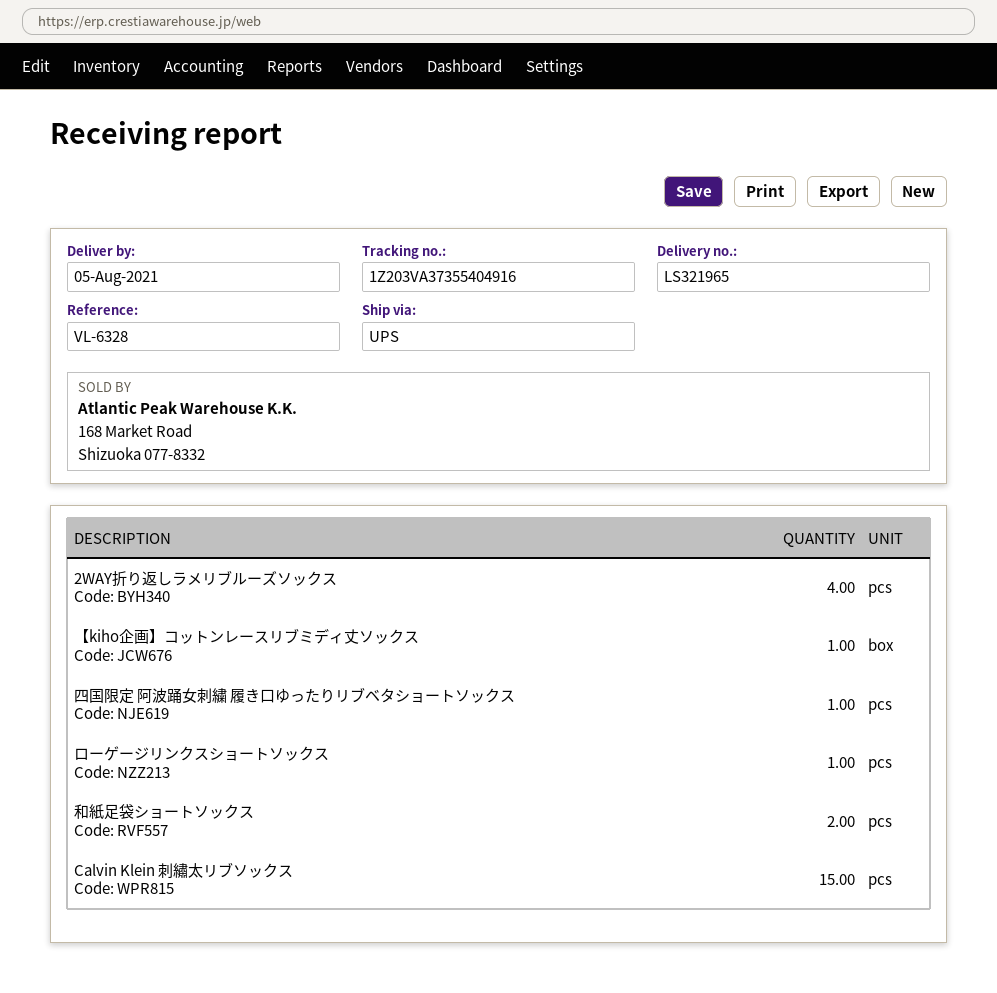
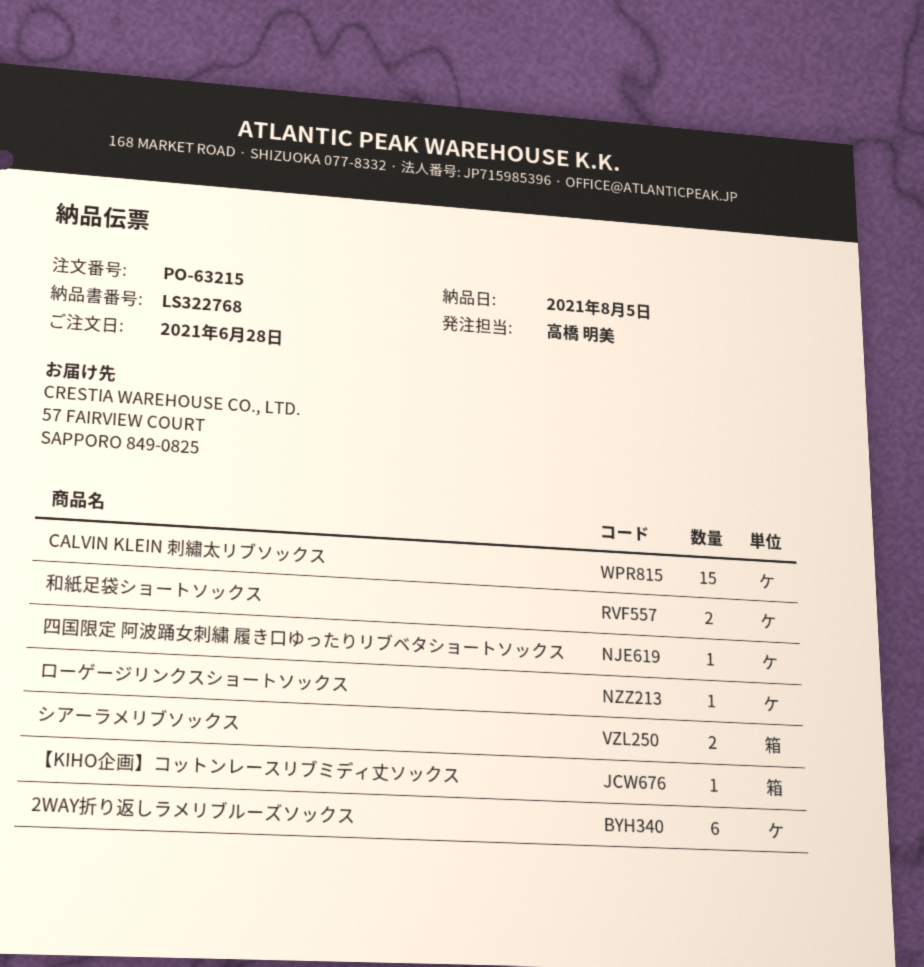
delivery note number: LS321965 -> LS322768
2WAY折り返しラメリブルーズソックス: 4 -> 6
シアーラメリブソックス: none -> 2

